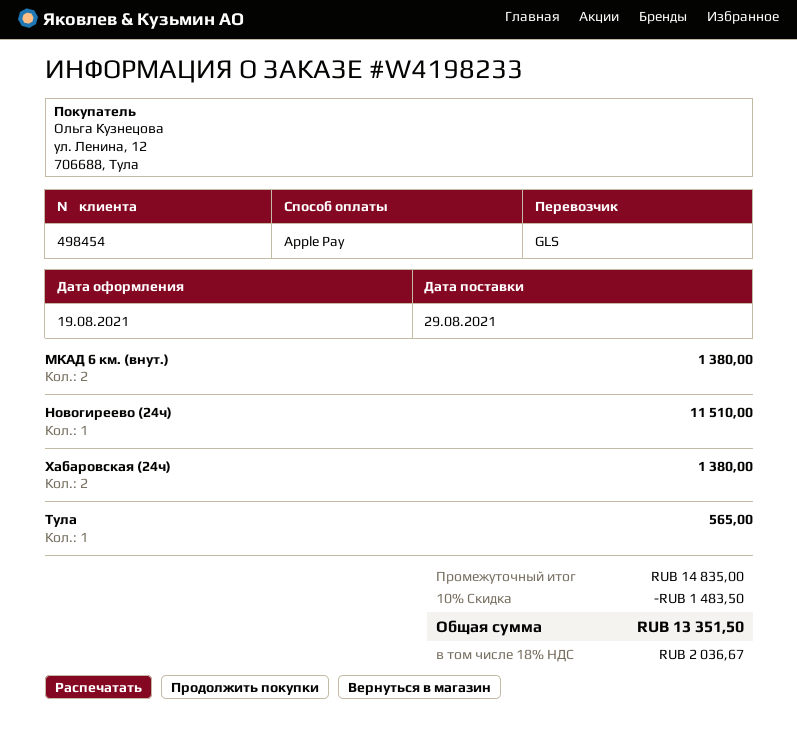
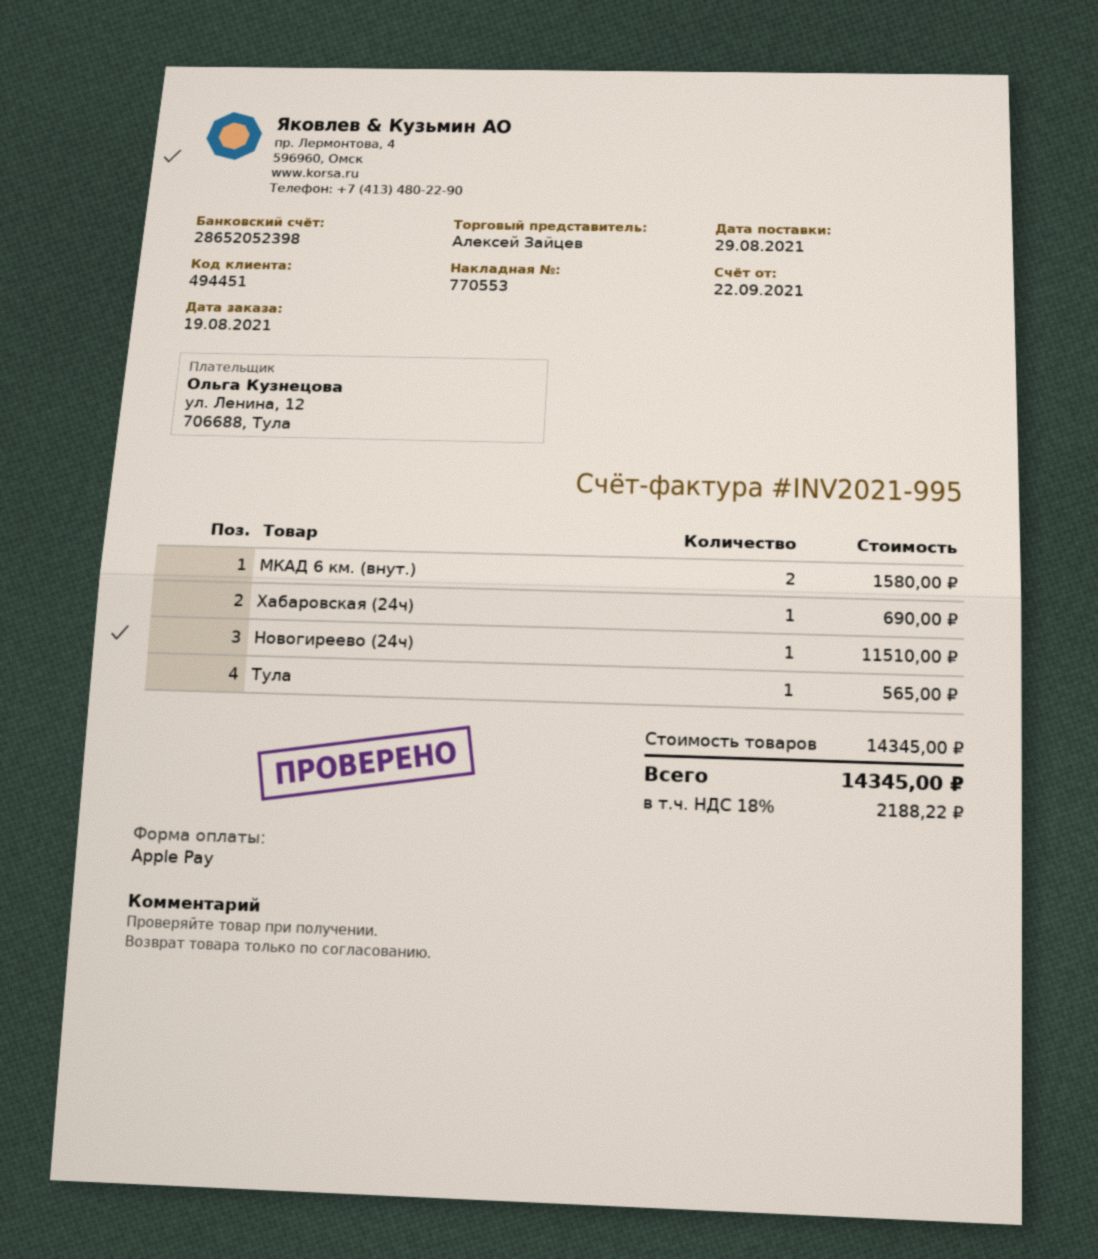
customer number: 498454 -> 494451
МКАД 6 км. (внут.): 2 for 1380.00 -> 2 for 1580.00
Хабаровская (24ч): 2 for 1380.00 -> 1 for 690.00
subtotal: 14835.00 -> 14345.00
discount: 10% = 1483.50 -> none
tax: 18% = 2036.67 -> 18% = 2188.22
total: 13351.50 -> 14345.00

